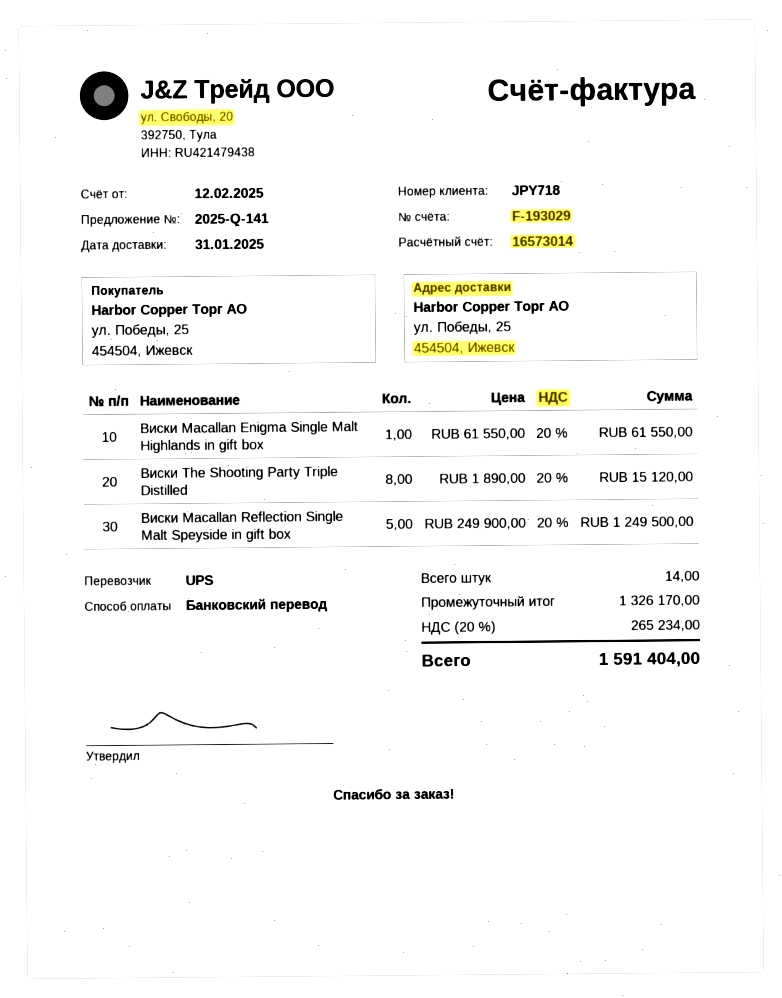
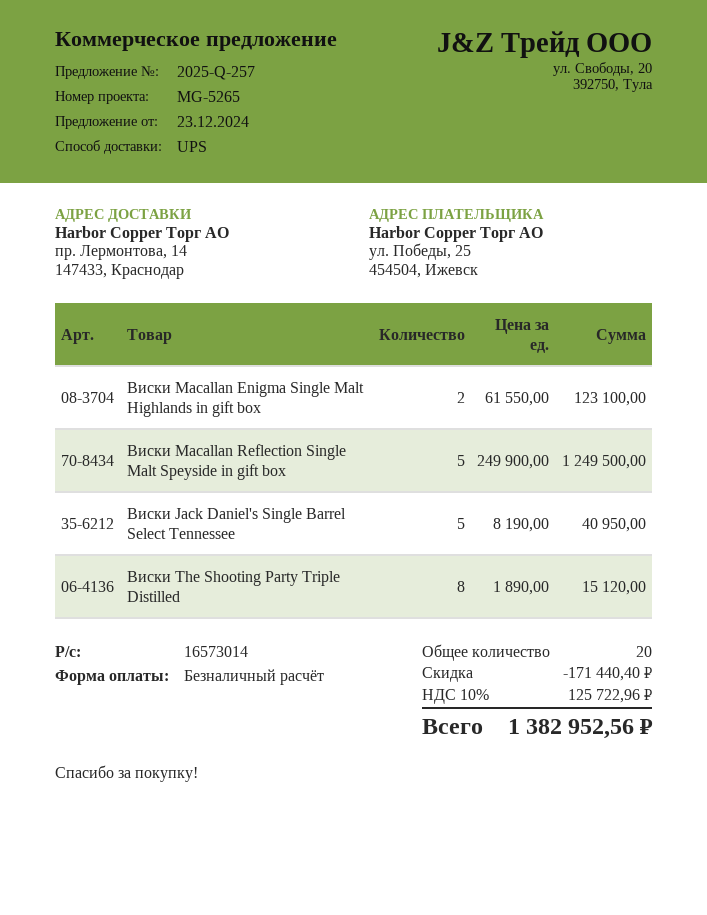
quote number: 2025-Q-141 -> 2025-Q-257
ship to: ул. Победы, 25, 454504, Ижевск -> пр. Лермонтова, 14, 147433, Краснодар
Виски Macallan Enigma Single Malt Highlands in gift box: 1 x 61550.00 = 61550.00 -> 2 x 61550.00 = 123100.00
Виски Jack Daniel's Single Barrel Select Tennessee: none -> 5 x 8190.00 = 40950.00
total quantity: 14 -> 20
discount: none -> 171440.40
tax: 20% = 265234.00 -> 10% = 125722.96
total: 1591404.00 -> 1382952.56

